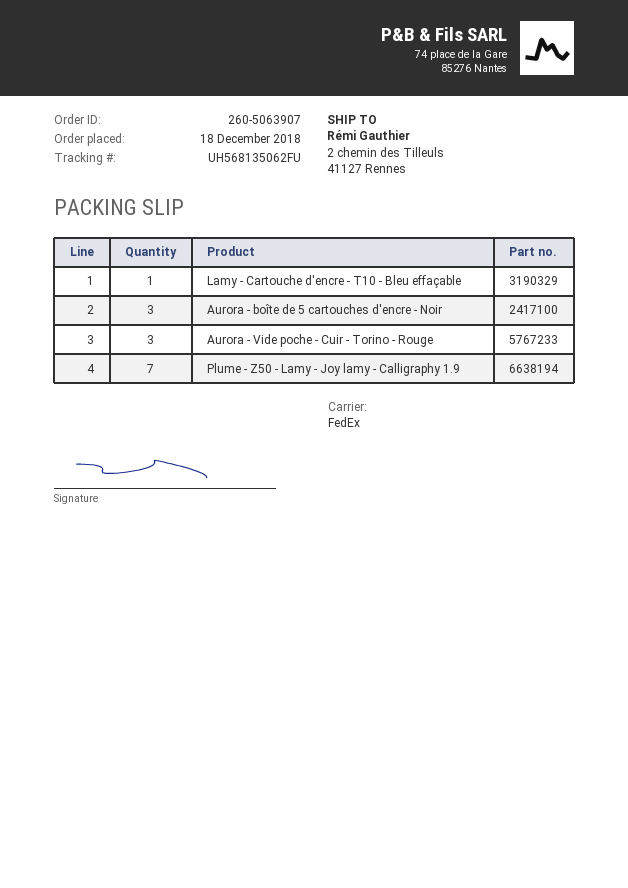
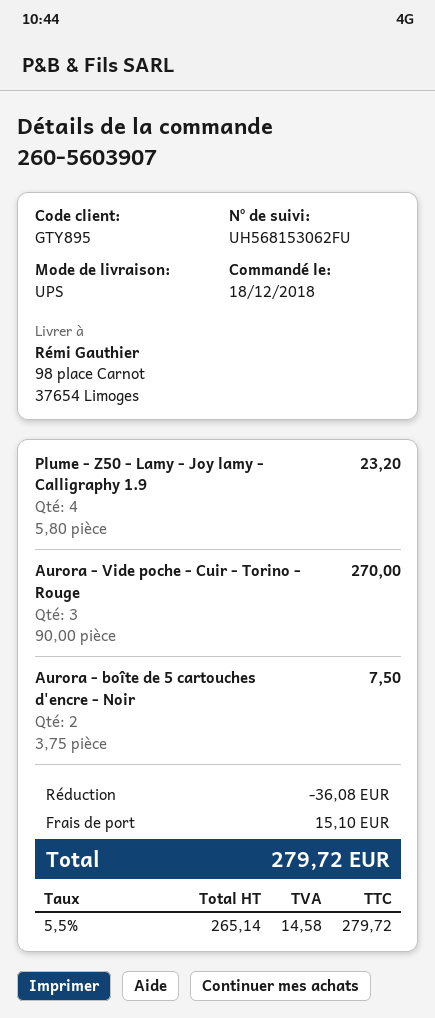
order number: 260-5063907 -> 260-5603907
shipping method: FedEx -> UPS
tracking number: UH568135062FU -> UH568153062FU
ship to: 2 chemin des Tilleuls, 41127 Rennes -> 98 place Carnot, 37654 Limoges
Lamy - Cartouche d'encre - T10 - Bleu effaçable: 1 -> none
Aurora - boîte de 5 cartouches d'encre - Noir: 3 -> 2
Plume - Z50 - Lamy - Joy lamy - Calligraphy 1.9: 7 -> 4

